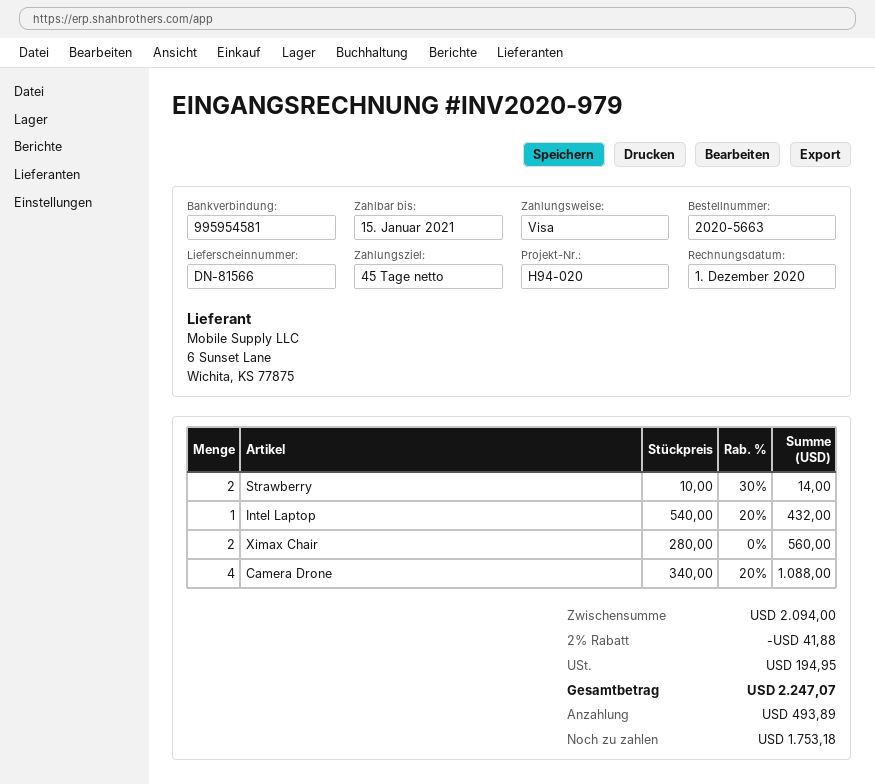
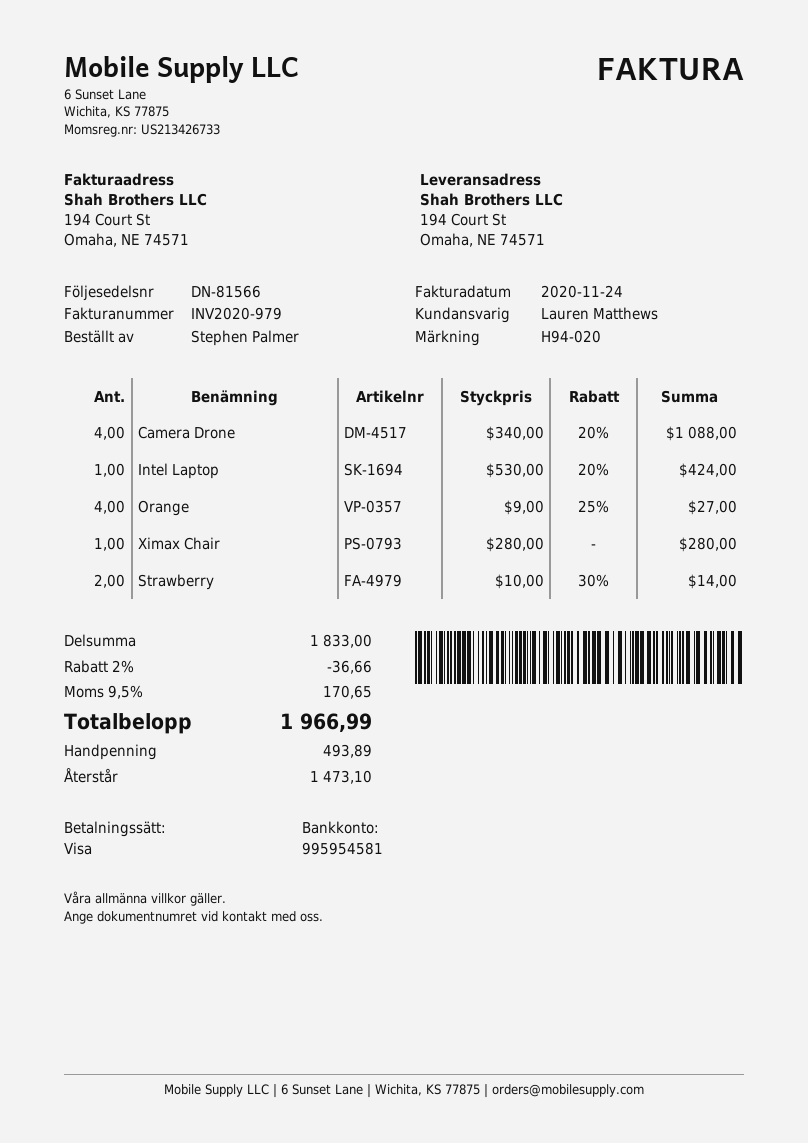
invoice date: 2020-12-01 -> 2020-11-24
Intel Laptop: 1 x 540.00 - 20% = 432.00 -> 1 x 530.00 - 20% = 424.00
Ximax Chair: 2 x 280.00 = 560.00 -> 1 x 280.00 = 280.00
Orange: none -> 4 x 9.00 - 25% = 27.00
subtotal: 2094.00 -> 1833.00
discount: 2% = 41.88 -> 2% = 36.66
tax: 194.95 -> 170.65
total: 2247.07 -> 1966.99
balance: 1753.18 -> 1473.10

